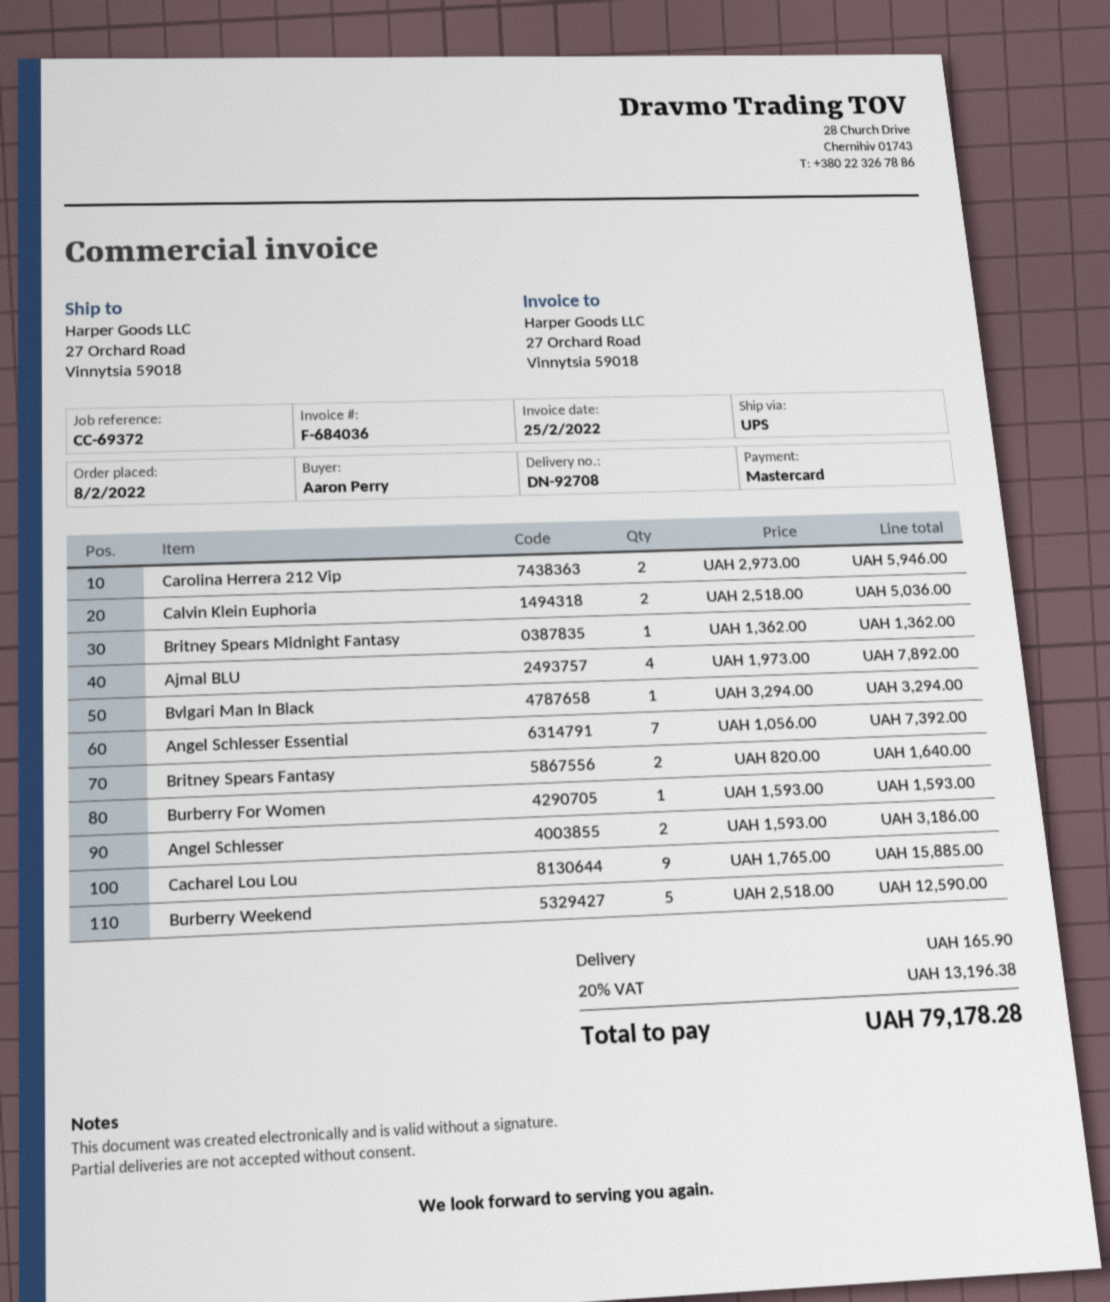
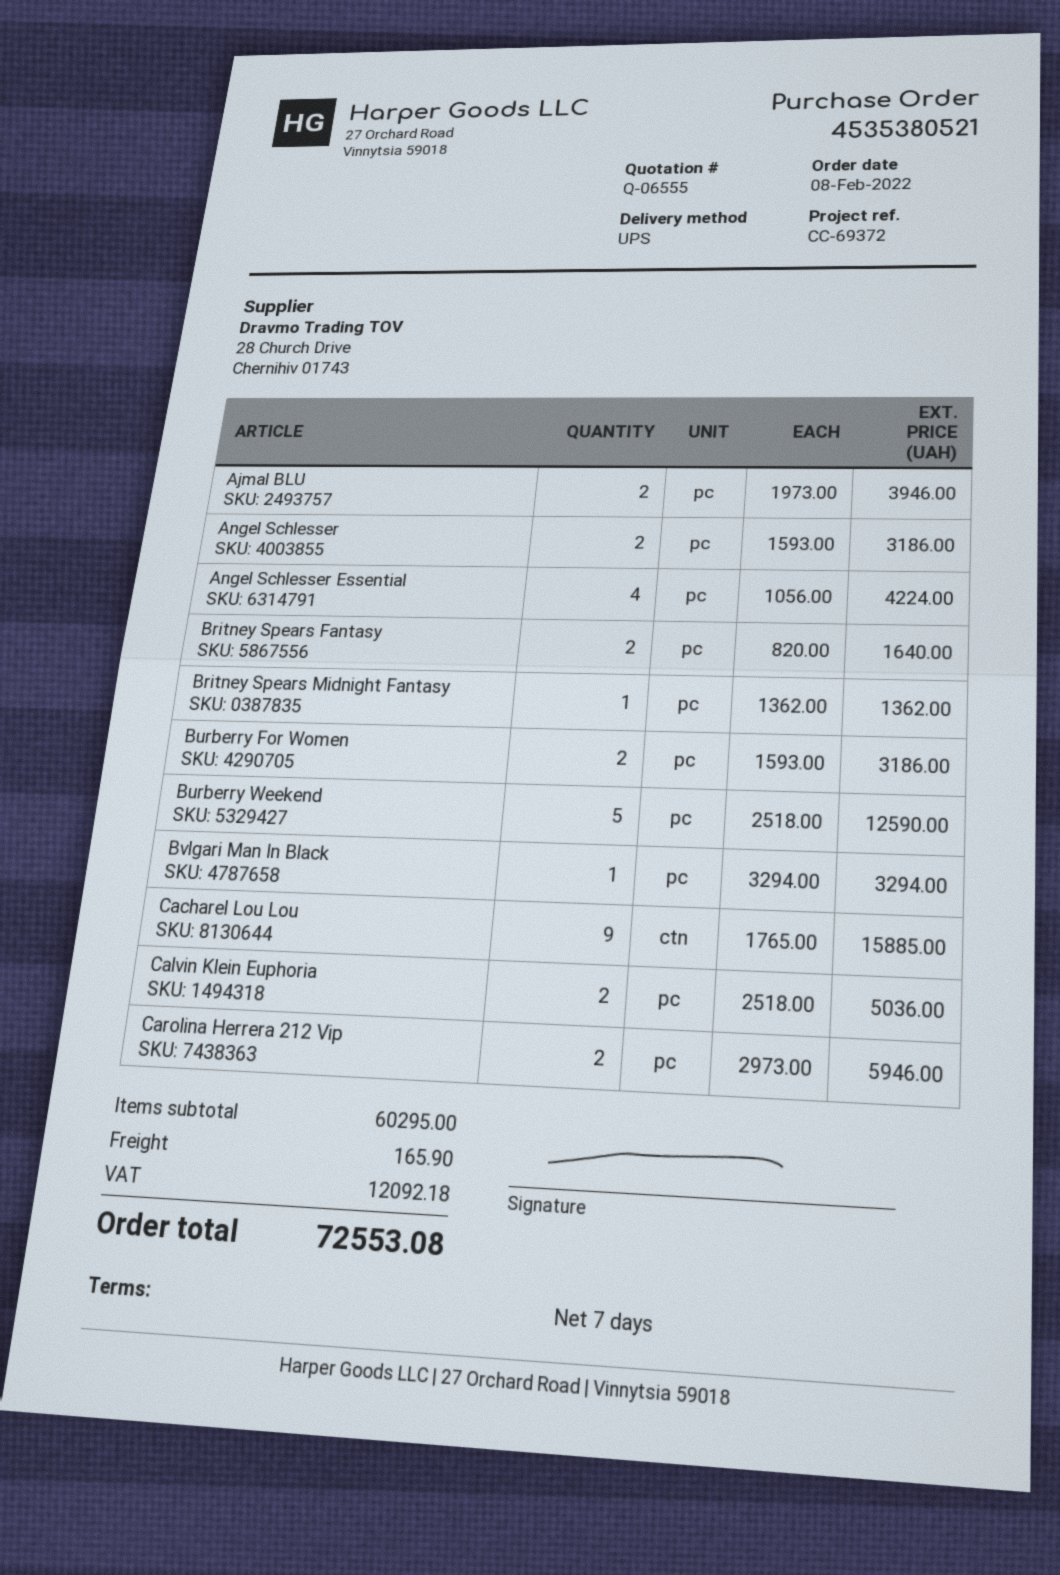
Ajmal BLU: 4 x 1973.00 = 7892.00 -> 2 x 1973.00 = 3946.00
Angel Schlesser Essential: 7 x 1056.00 = 7392.00 -> 4 x 1056.00 = 4224.00
Burberry For Women: 1 x 1593.00 = 1593.00 -> 2 x 1593.00 = 3186.00
tax: 13196.38 -> 12092.18
total: 79178.28 -> 72553.08

